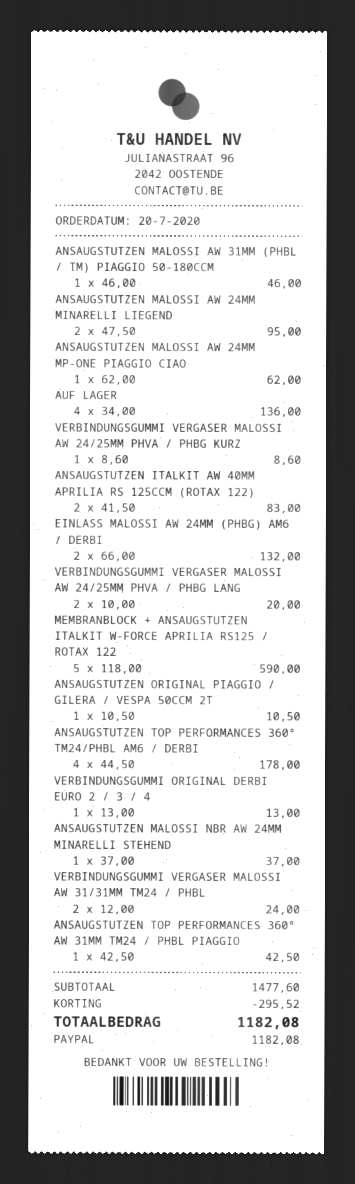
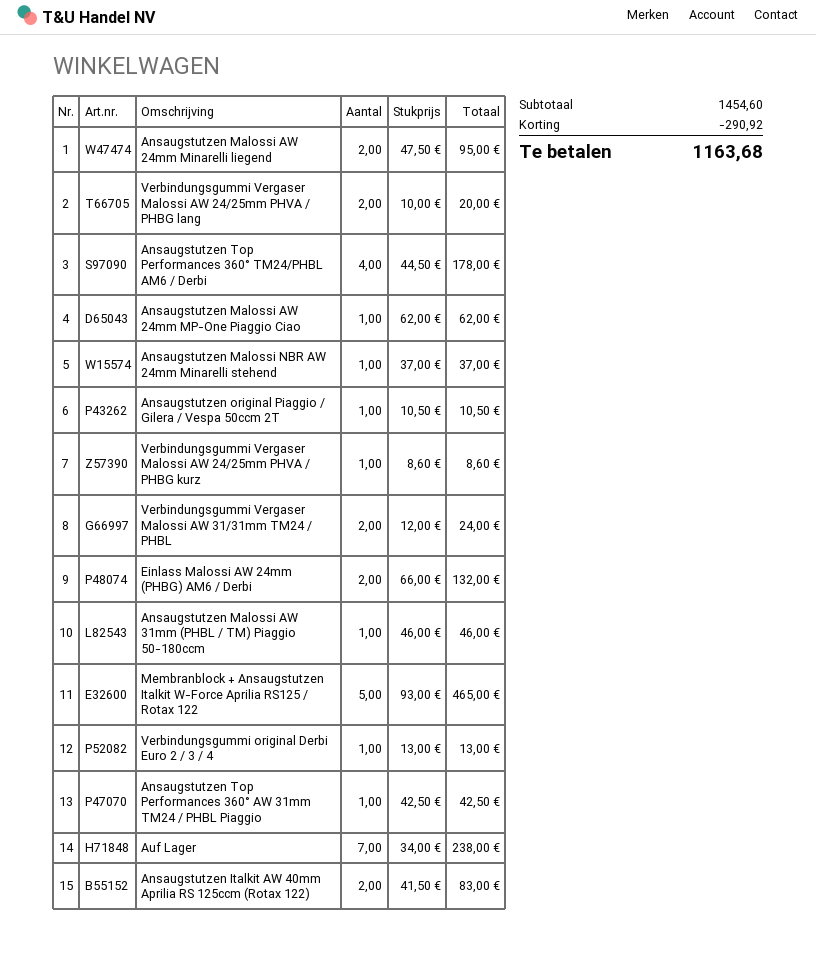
AUF LAGER: 4 x 34.00 = 136.00 -> 7 x 34.00 = 238.00
MEMBRANBLOCK + ANSAUGSTUTZEN ITALKIT W-FORCE APRILIA RS125 / ROTAX 122: 5 x 118.00 = 590.00 -> 5 x 93.00 = 465.00
subtotal: 1477.60 -> 1454.60
discount: 295.52 -> 290.92
total: 1182.08 -> 1163.68

